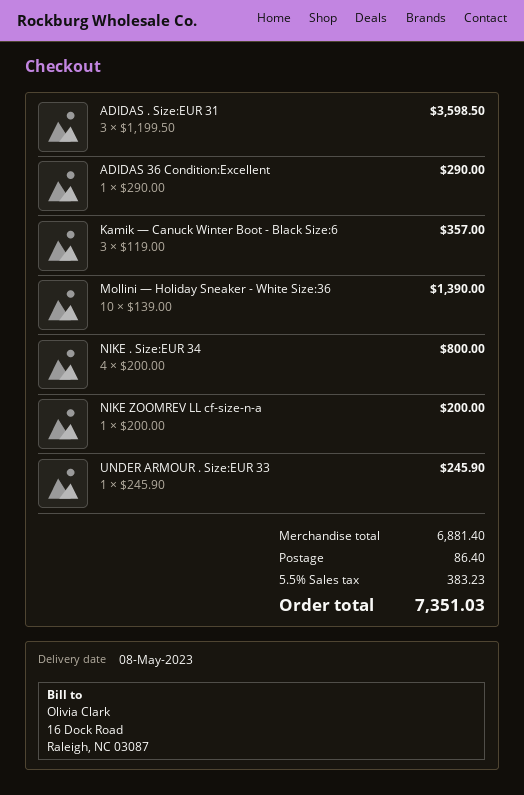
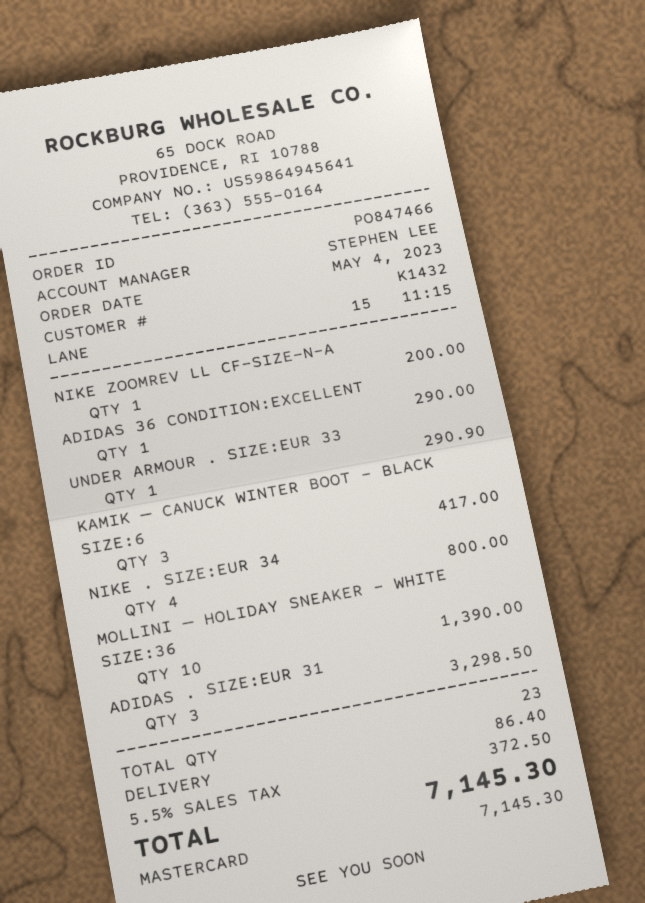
ADIDAS . Size:EUR 31: 3 for 3598.50 -> 3 for 3298.50
Kamik — Canuck Winter Boot - Black Size:6: 3 for 357.00 -> 3 for 417.00
UNDER ARMOUR . Size:EUR 33: 1 for 245.90 -> 1 for 290.90
tax: 5.5% = 383.23 -> 5.5% = 372.50
total: 7351.03 -> 7145.30

